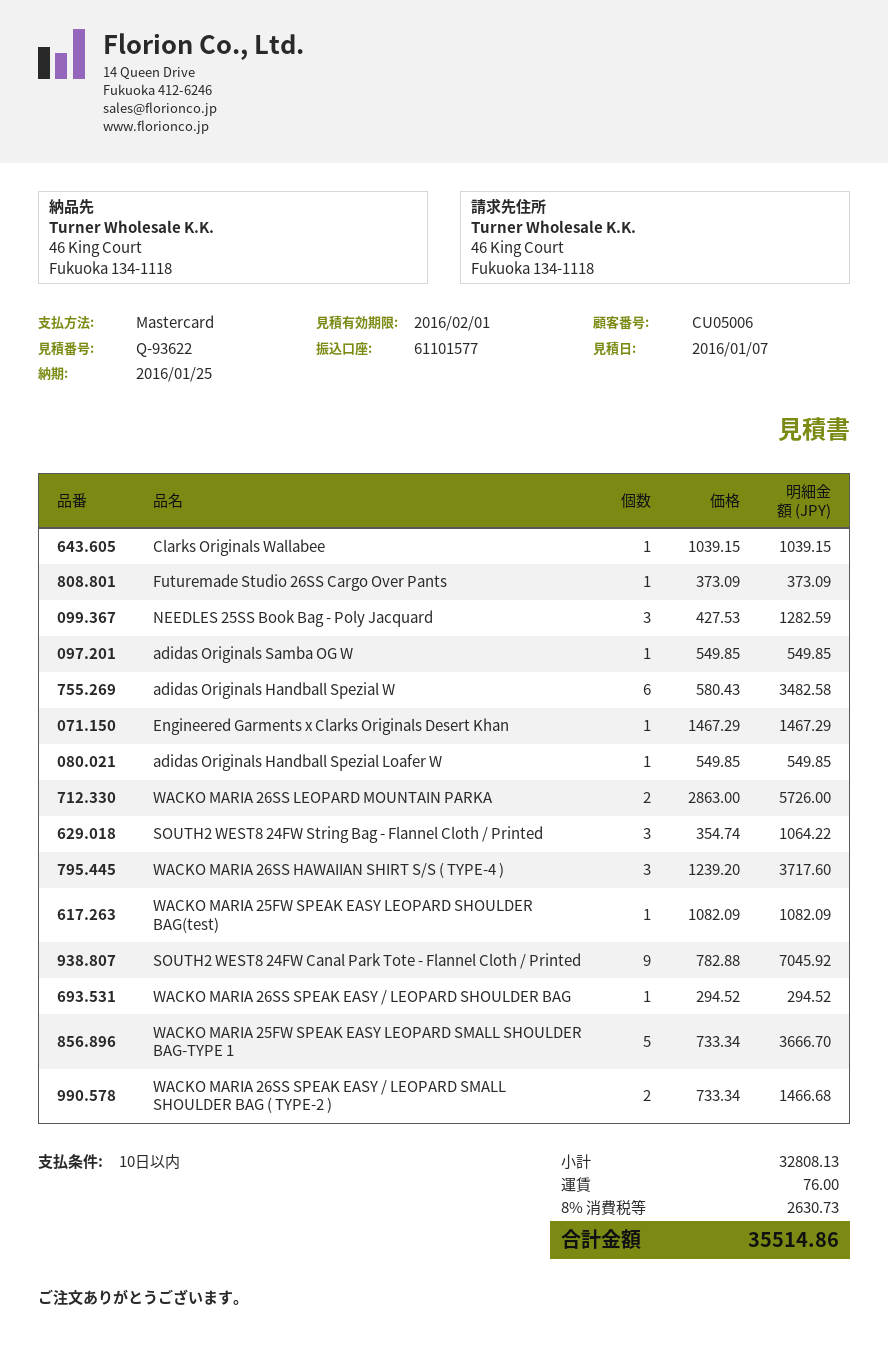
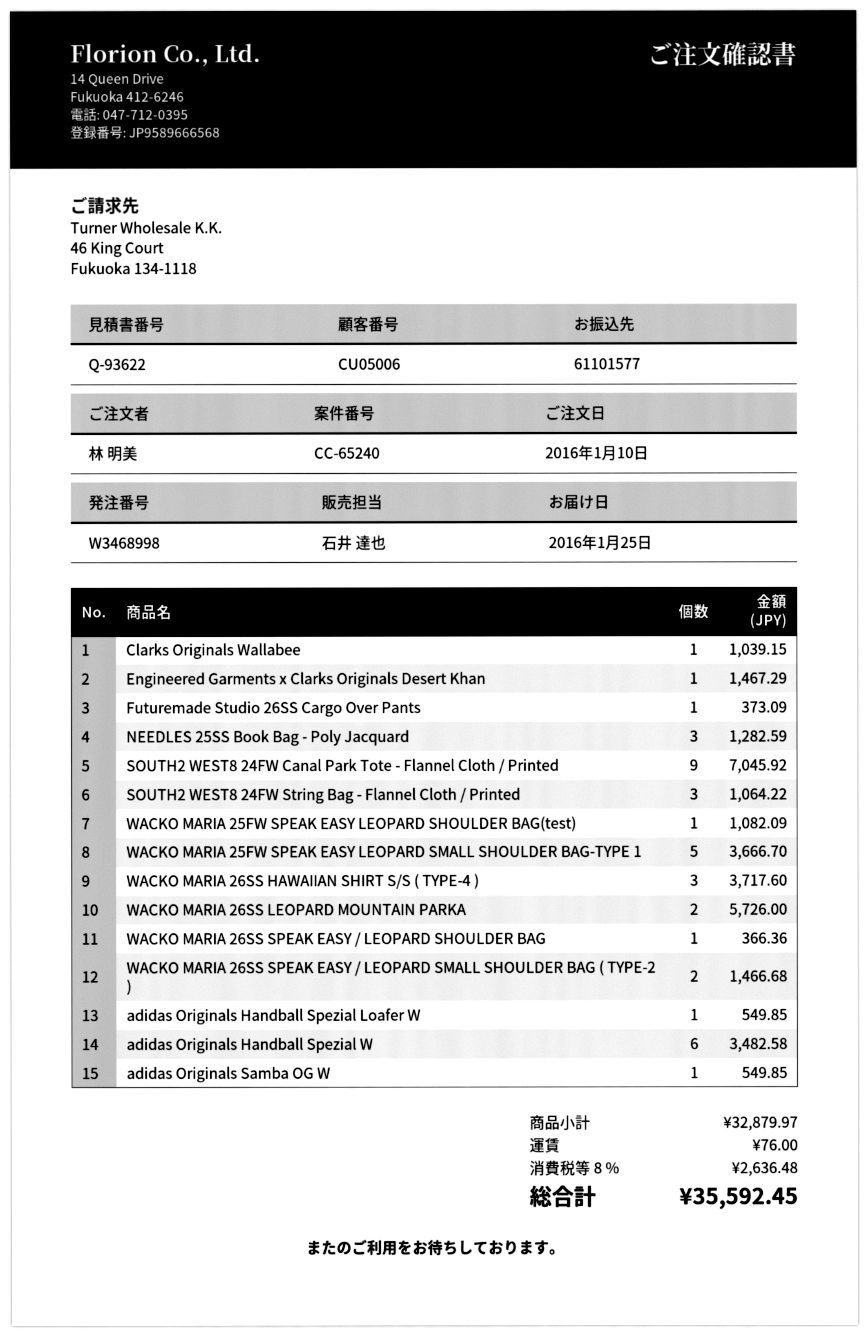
WACKO MARIA 26SS SPEAK EASY / LEOPARD SHOULDER BAG: 1 for 294.52 -> 1 for 366.36
subtotal: 32808.13 -> 32879.97
tax: 8% = 2630.73 -> 8% = 2636.48
total: 35514.86 -> 35592.45

